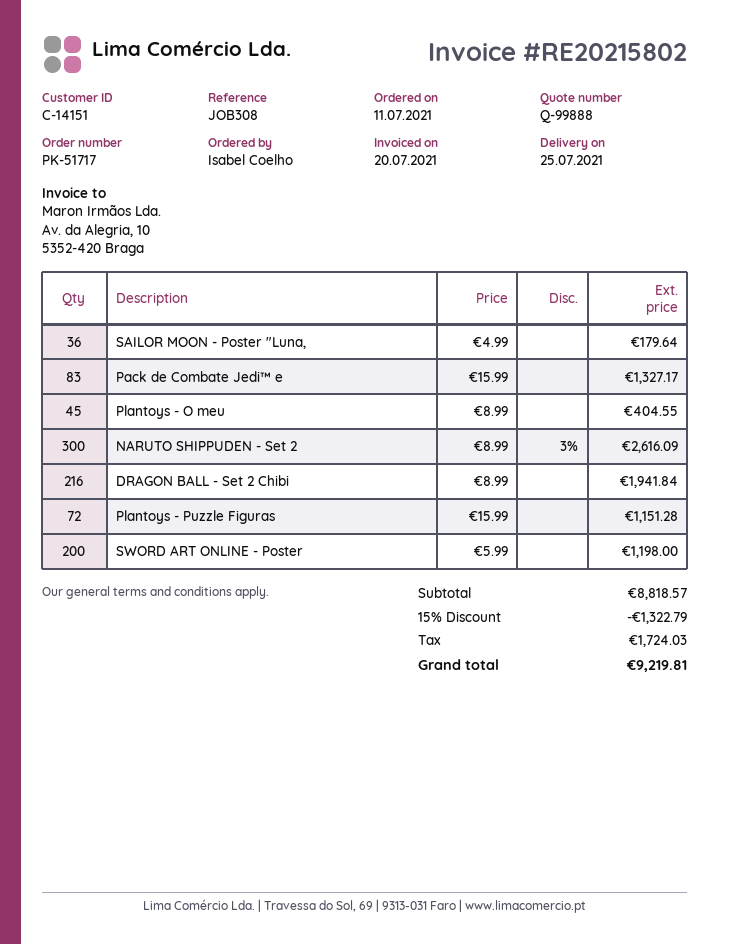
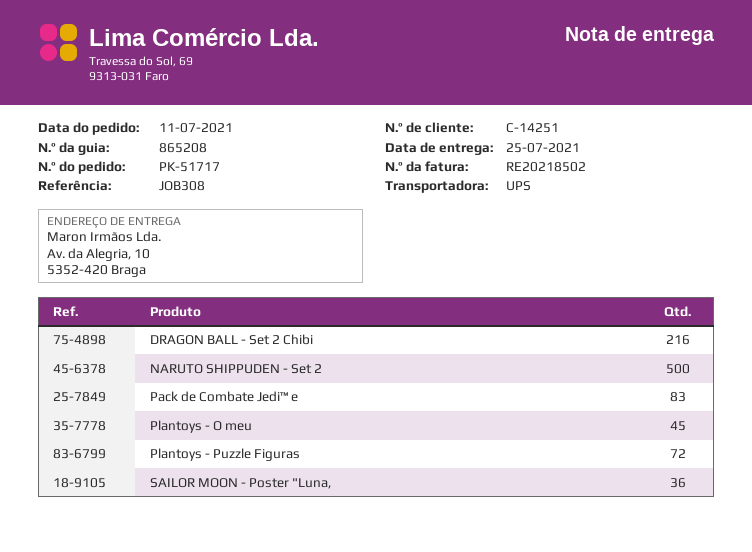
invoice number: RE20215802 -> RE20218502
customer number: C-14151 -> C-14251
NARUTO SHIPPUDEN - Set 2: 300 -> 500
SWORD ART ONLINE - Poster: 200 -> none

